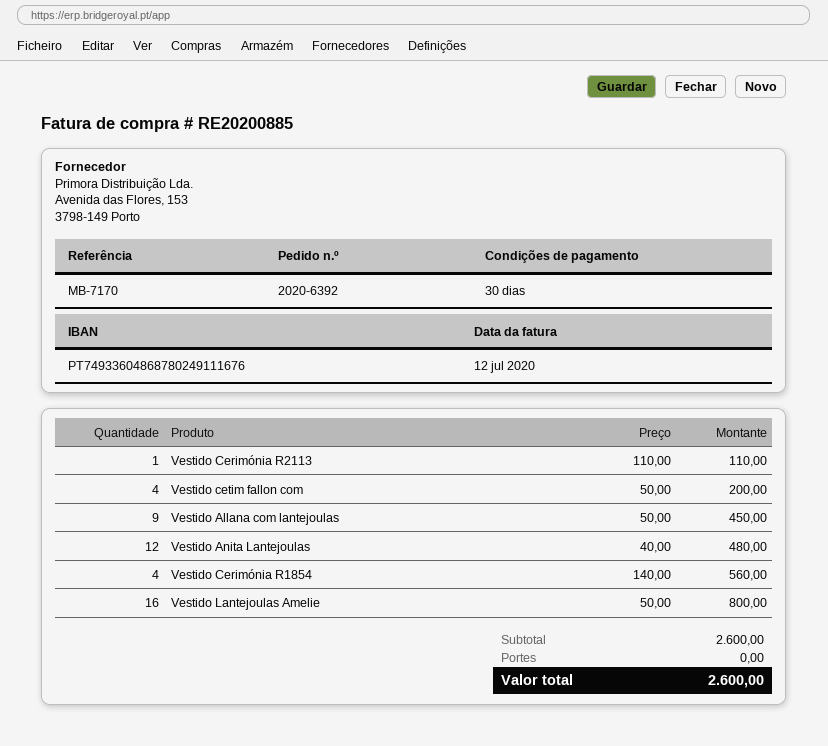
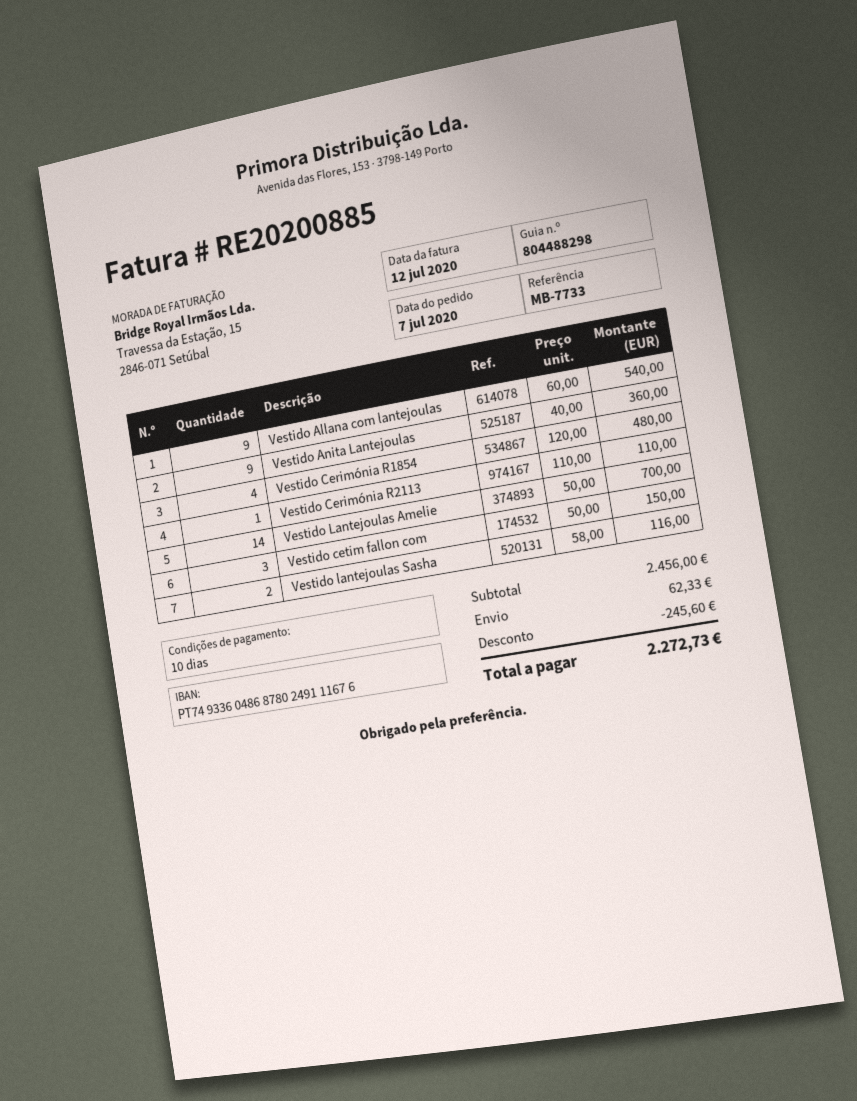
payment terms: 30 days -> 10 days
reference: MB-7170 -> MB-7733
Vestido cetim fallon com: 4 x 50.00 = 200.00 -> 3 x 50.00 = 150.00
Vestido Allana com lantejoulas: 9 x 50.00 = 450.00 -> 9 x 60.00 = 540.00
Vestido Anita Lantejoulas: 12 x 40.00 = 480.00 -> 9 x 40.00 = 360.00
Vestido Cerimónia R1854: 4 x 140.00 = 560.00 -> 4 x 120.00 = 480.00
Vestido Lantejoulas Amelie: 16 x 50.00 = 800.00 -> 14 x 50.00 = 700.00
Vestido lantejoulas Sasha: none -> 2 x 58.00 = 116.00
subtotal: 2600.00 -> 2456.00
discount: none -> 245.60
shipping: 0.00 -> 62.33
total: 2600.00 -> 2272.73

